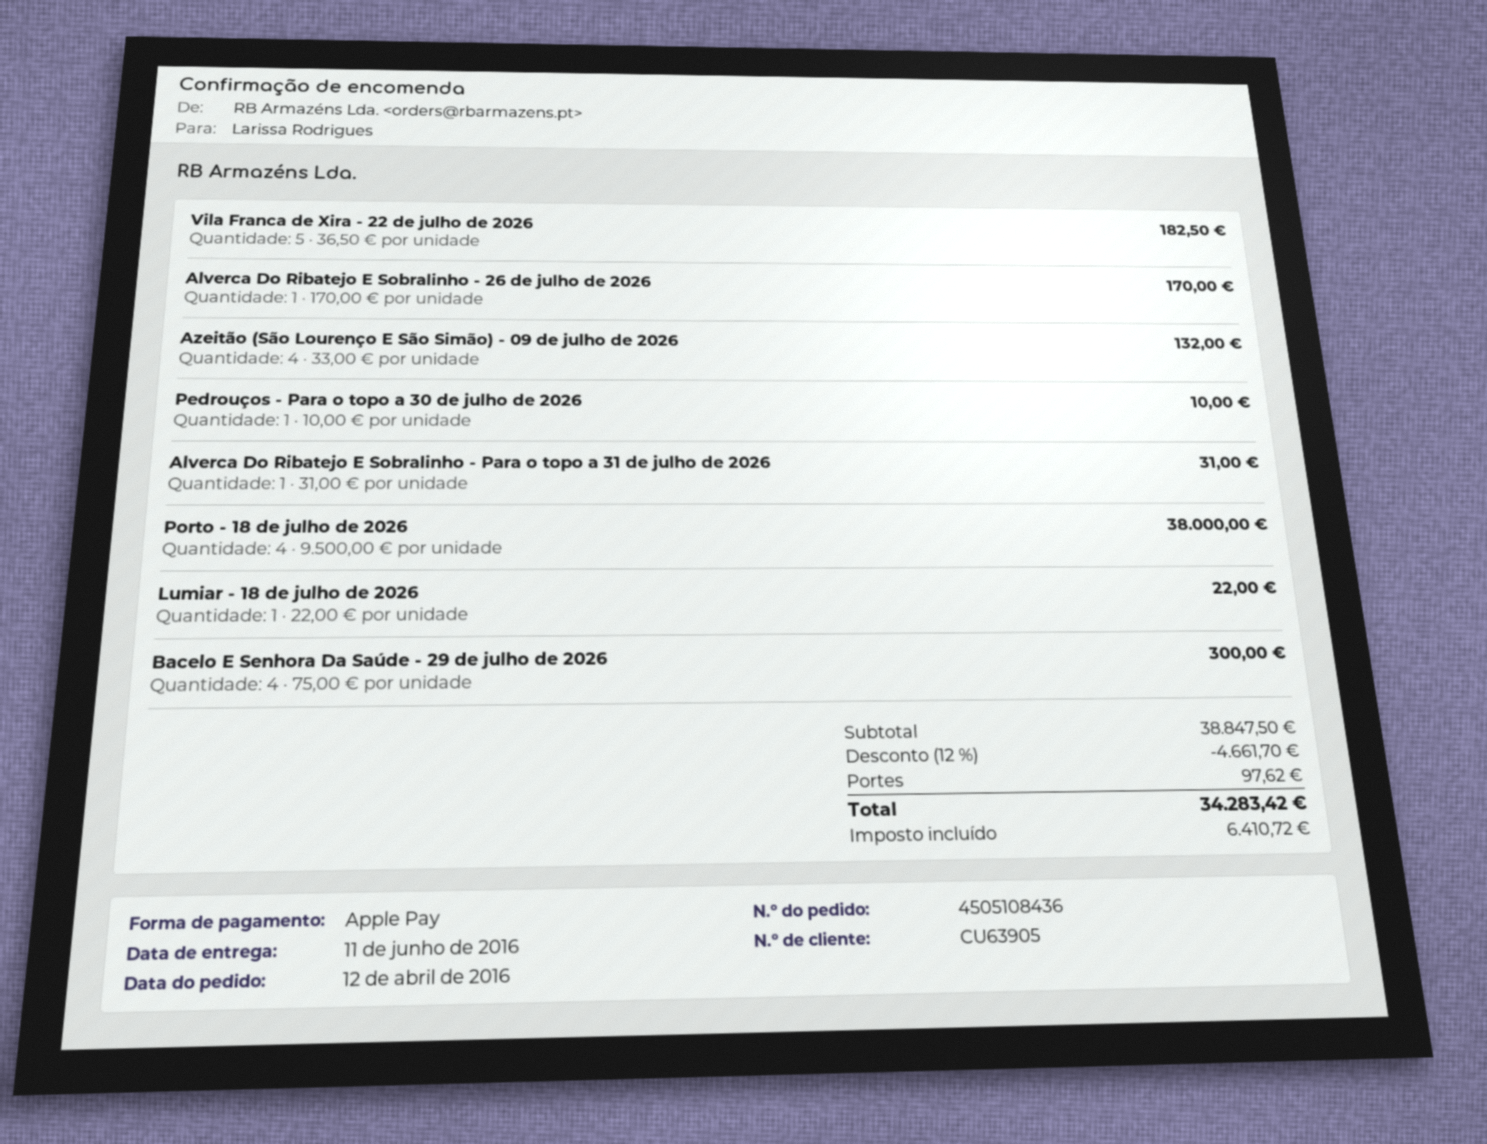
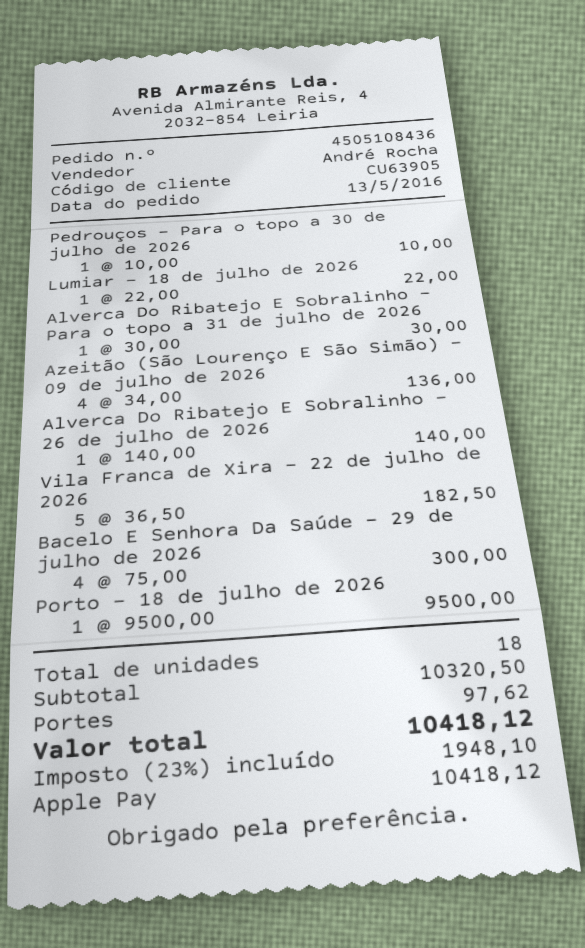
order date: 2016-04-12 -> 2016-05-13
Alverca Do Ribatejo E Sobralinho - 26 de julho de 2026: 1 x 170.00 = 170.00 -> 1 x 140.00 = 140.00
Azeitão (São Lourenço E São Simão) - 09 de julho de 2026: 4 x 33.00 = 132.00 -> 4 x 34.00 = 136.00
Alverca Do Ribatejo E Sobralinho - Para o topo a 31 de julho de 2026: 1 x 31.00 = 31.00 -> 1 x 30.00 = 30.00
Porto - 18 de julho de 2026: 4 x 9500.00 = 38000.00 -> 1 x 9500.00 = 9500.00
subtotal: 38847.50 -> 10320.50
discount: 12% = 4661.70 -> none
tax: 6410.72 -> 1948.10
total: 34283.42 -> 10418.12

